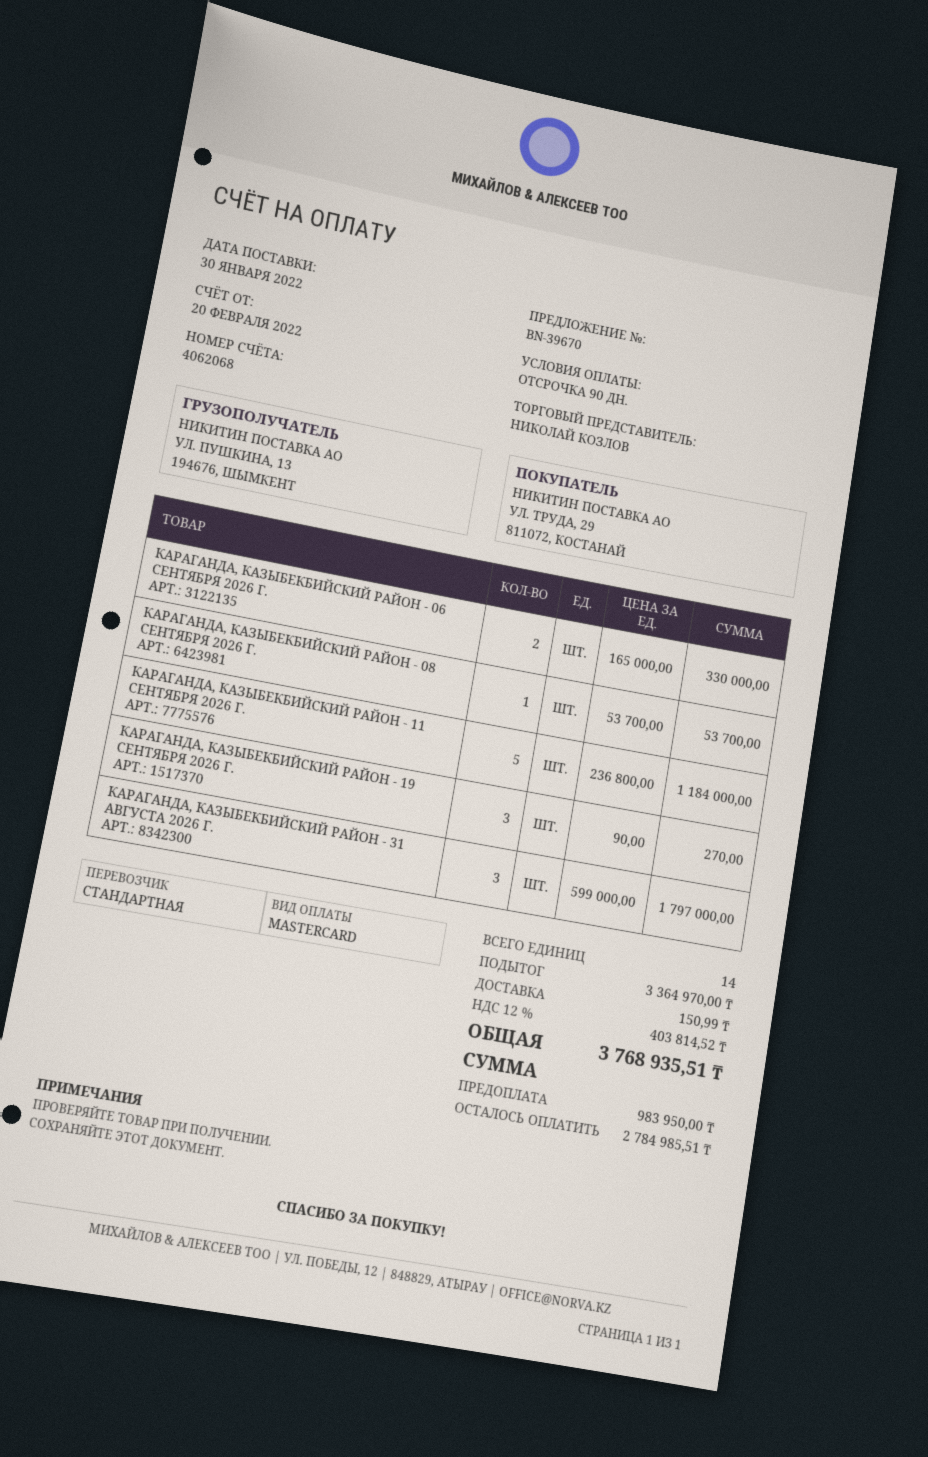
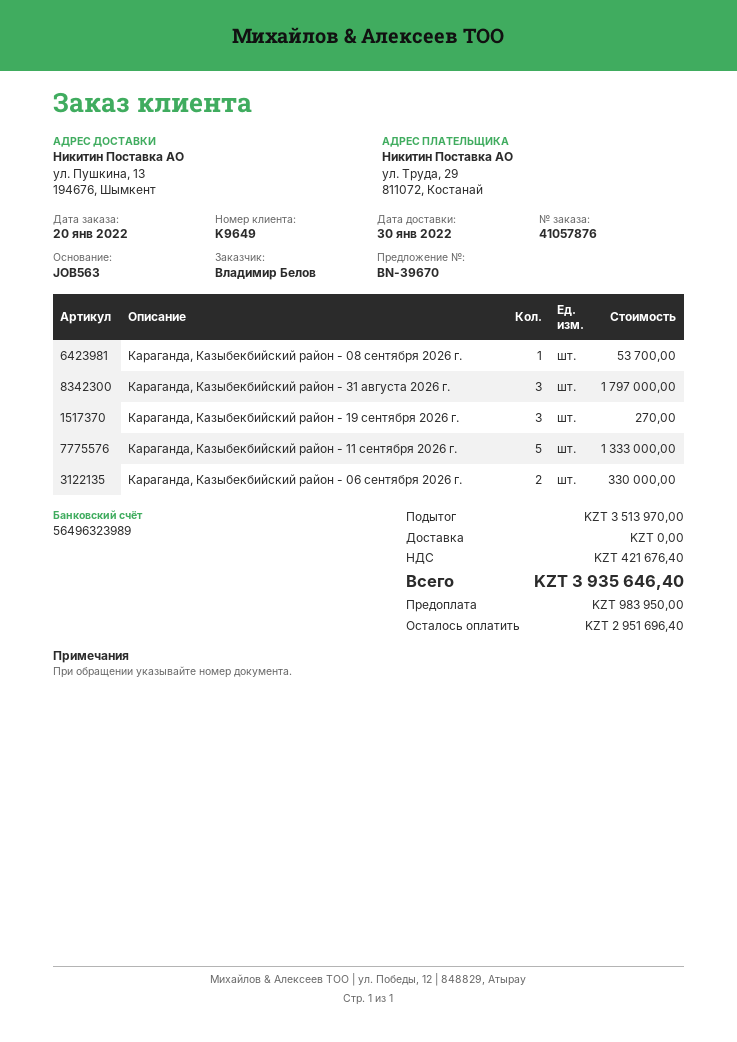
КАРАГАНДА, КАЗЫБЕКБИЙСКИЙ РАЙОН - 11 СЕНТЯБРЯ 2026 Г.: 5 for 1184000.00 -> 5 for 1333000.00
subtotal: 3364970.00 -> 3513970.00
shipping: 150.99 -> 0.00
tax: 403814.52 -> 421676.40
total: 3768935.51 -> 3935646.40
balance: 2784985.51 -> 2951696.40

